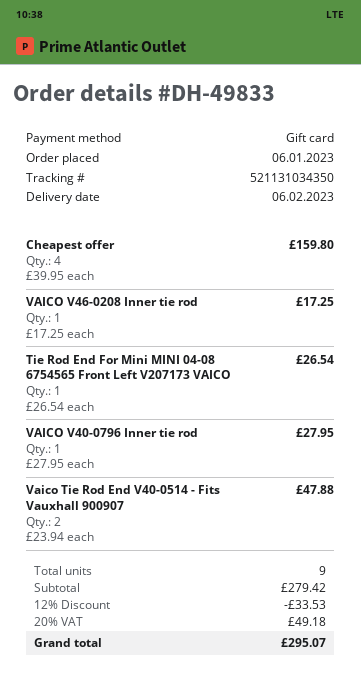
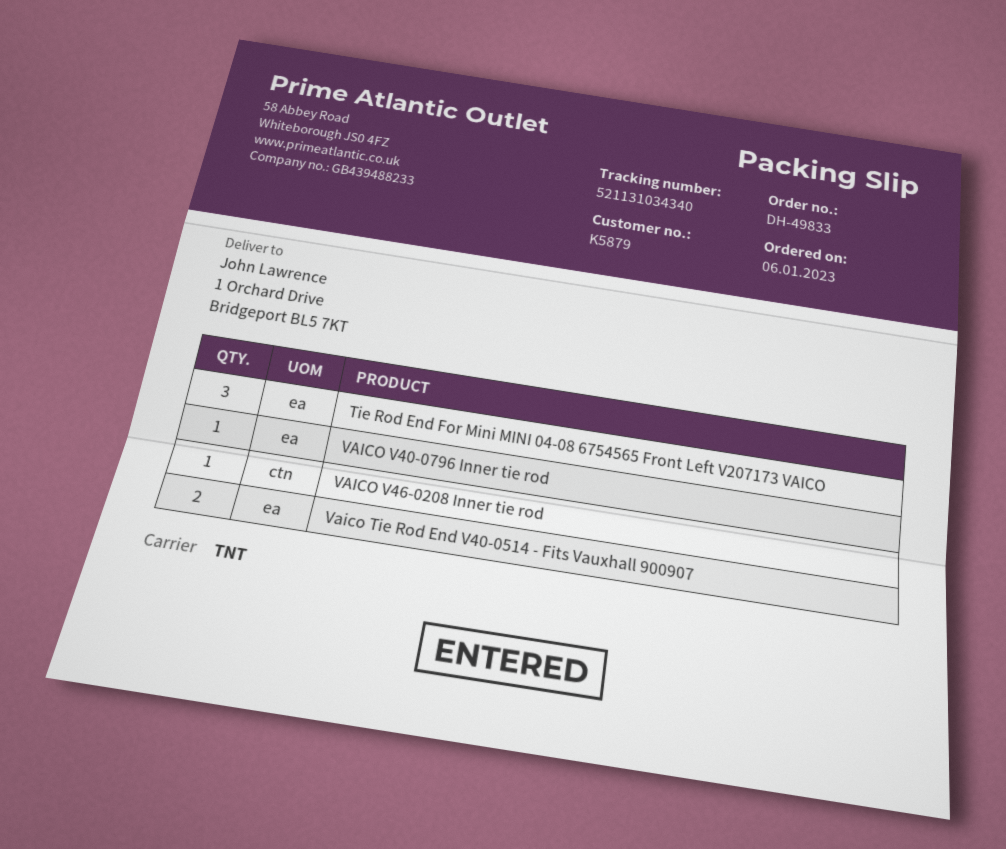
tracking number: 521131034350 -> 521131034340
Cheapest offer: 4 -> none
Tie Rod End For Mini MINI 04-08 6754565 Front Left V207173 VAICO: 1 -> 3

